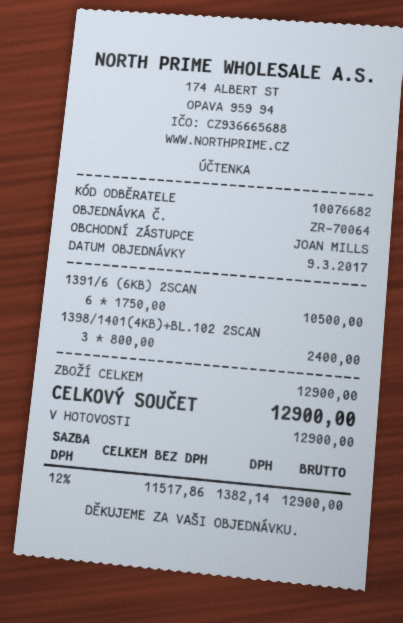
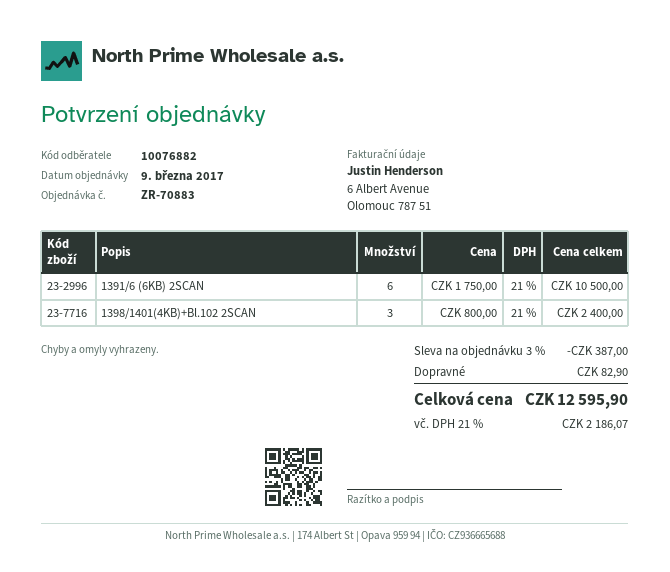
order number: ZR-70064 -> ZR-70883
customer number: 10076682 -> 10076882
discount: none -> 3% = 387.00
shipping: none -> 82.90
tax: 12% = 1382.14 -> 21% = 2186.07
total: 12900.00 -> 12595.90

